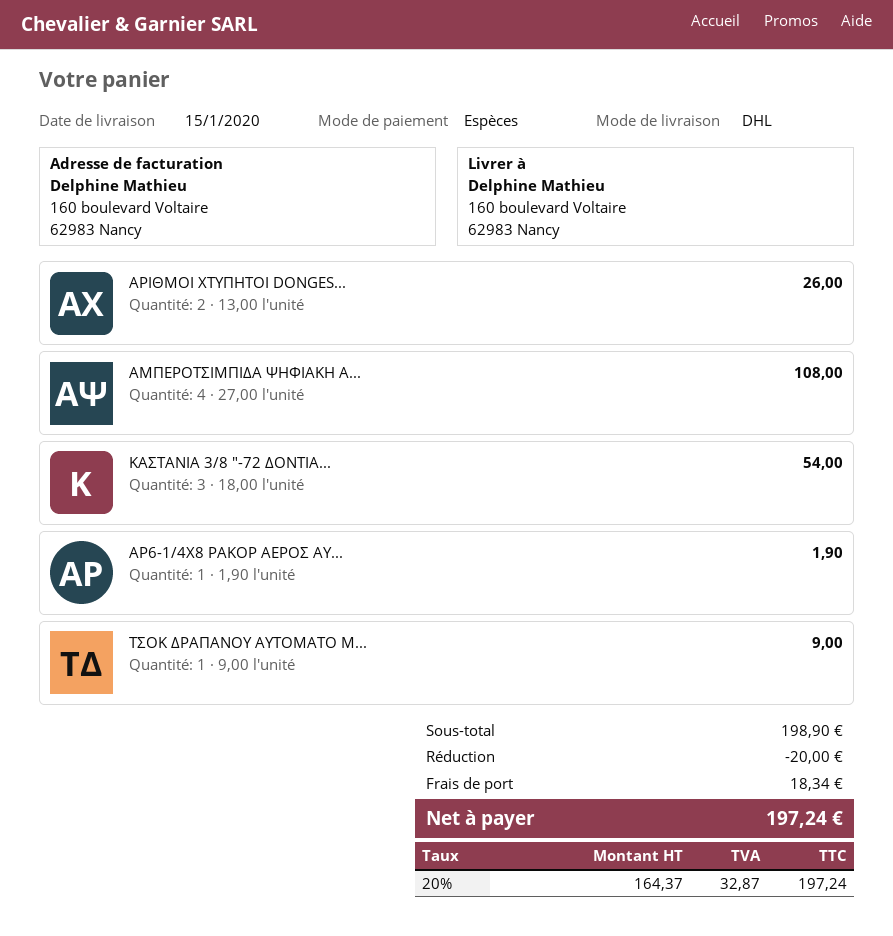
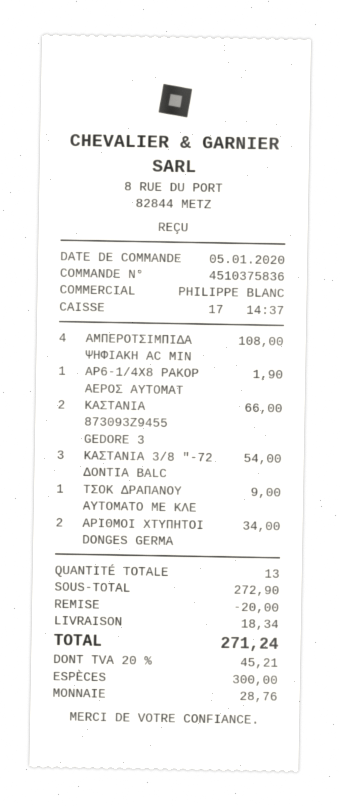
ΑΡΙΘΜΟΙ ΧΤΥΠΗΤΟΙ DONGES...: 2 for 26.00 -> 2 for 34.00
ΚΑΣΤΑΝΙΑ 873093Z9455 GEDORE 3: none -> 2 for 66.00
subtotal: 198.90 -> 272.90
tax: 20% = 32.87 -> 20% = 45.21
total: 197.24 -> 271.24

